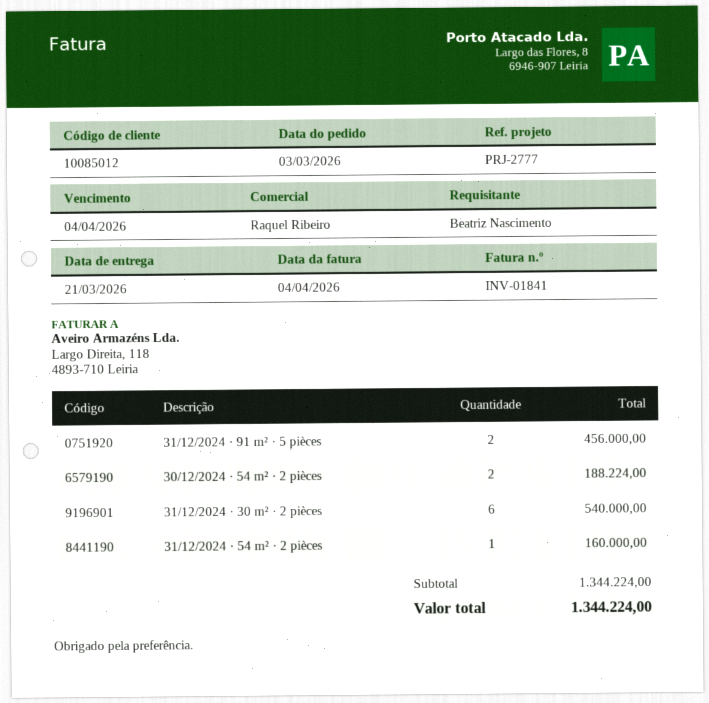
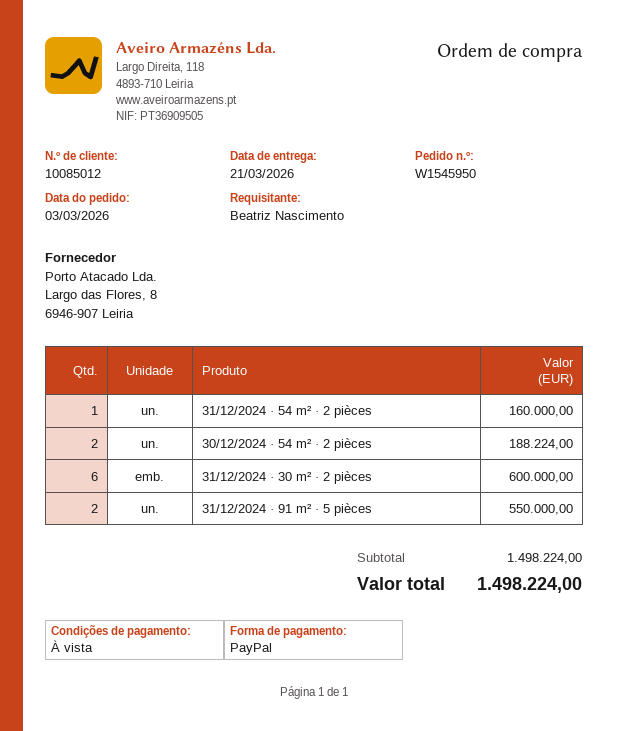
31/12/2024 · 91 m² · 5 pièces: 2 for 456000.00 -> 2 for 550000.00
31/12/2024 · 30 m² · 2 pièces: 6 for 540000.00 -> 6 for 600000.00
subtotal: 1344224.00 -> 1498224.00
total: 1344224.00 -> 1498224.00

